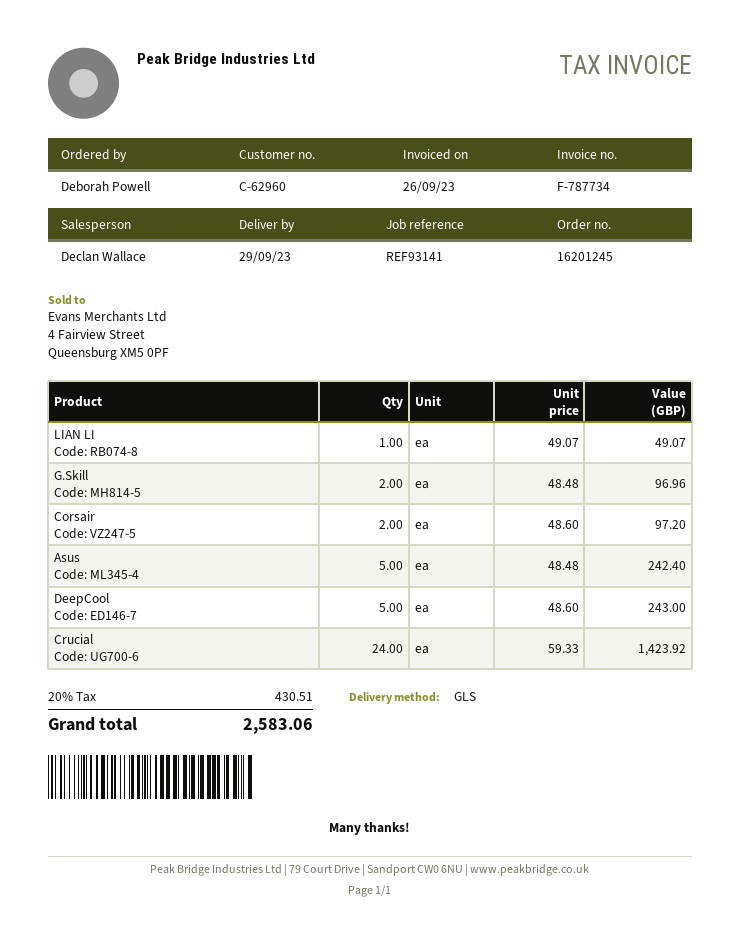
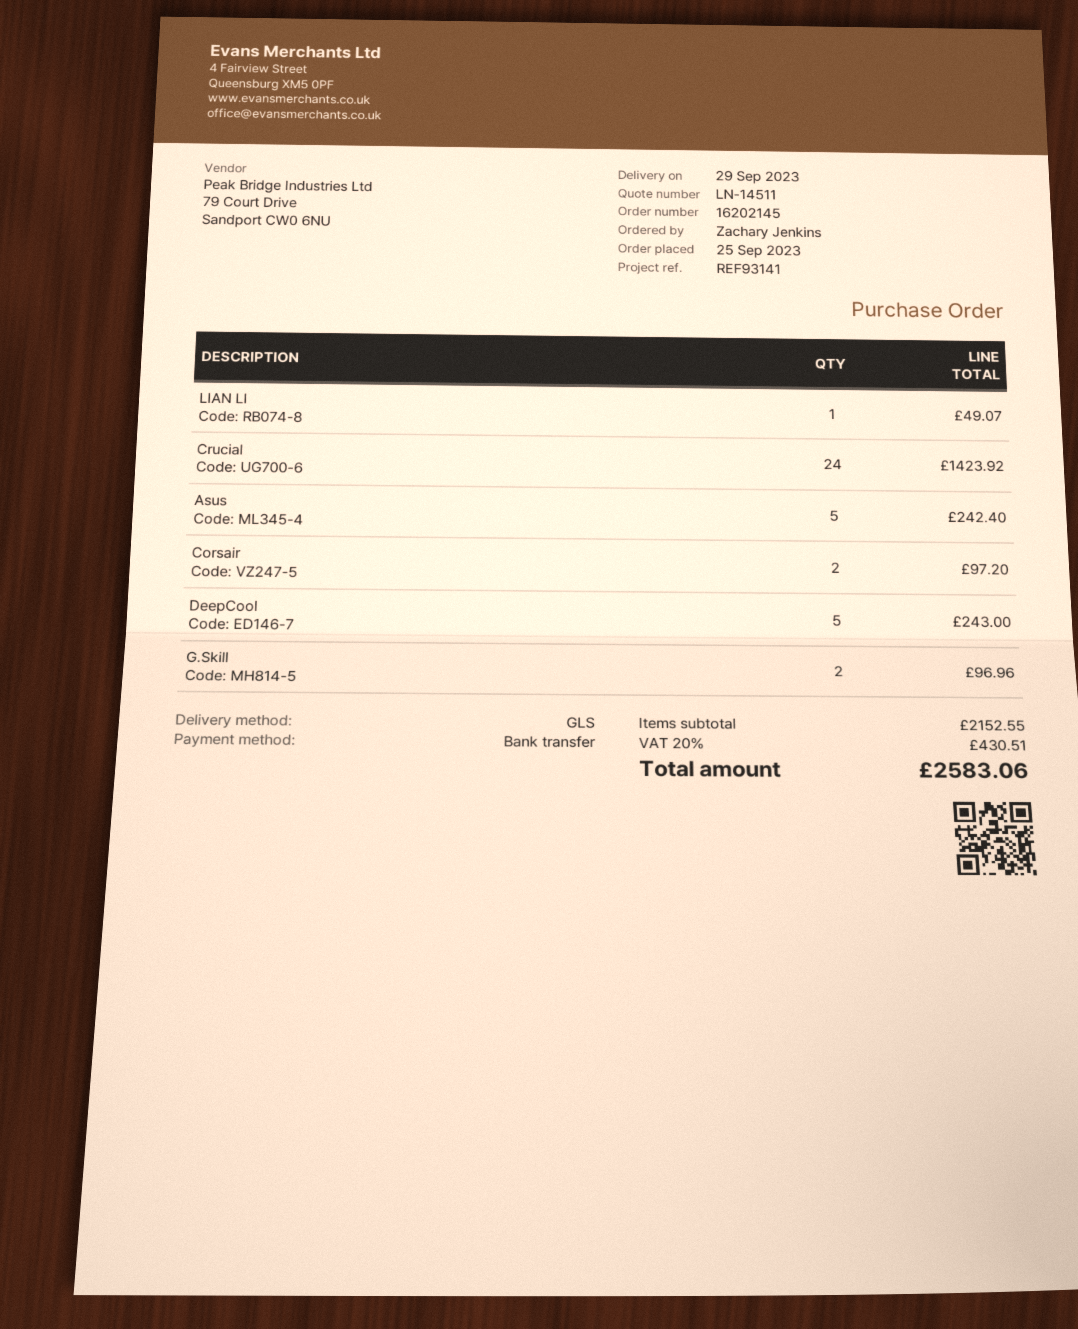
order number: 16201245 -> 16202145
ordered by: Deborah Powell -> Zachary Jenkins

